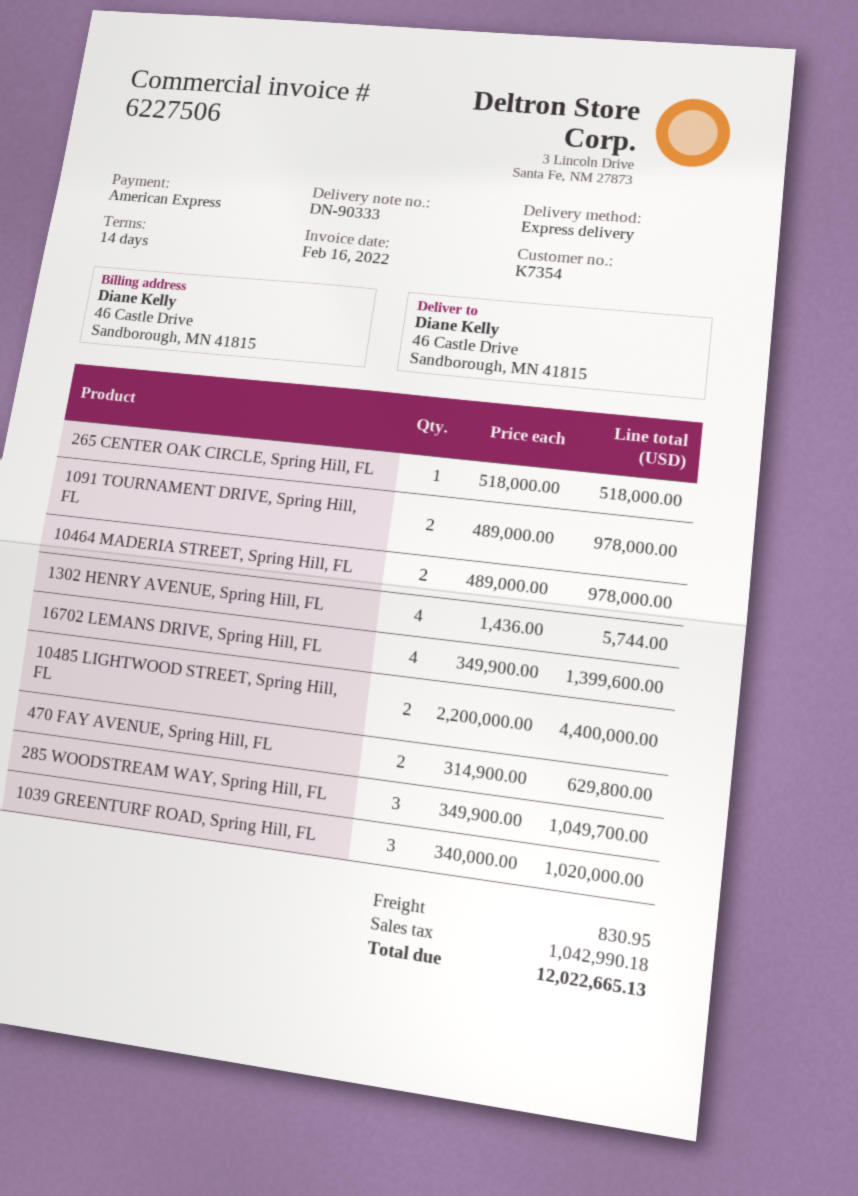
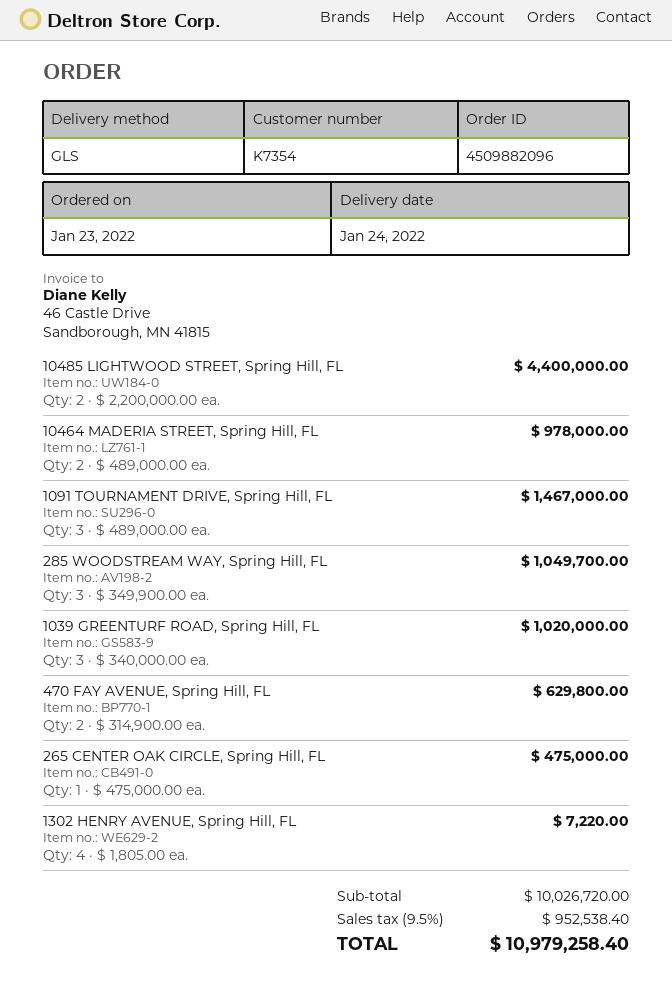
shipping method: express -> GLS
265 CENTER OAK CIRCLE, Spring Hill, FL: 1 x 518000.00 = 518000.00 -> 1 x 475000.00 = 475000.00
1091 TOURNAMENT DRIVE, Spring Hill, FL: 2 x 489000.00 = 978000.00 -> 3 x 489000.00 = 1467000.00
1302 HENRY AVENUE, Spring Hill, FL: 4 x 1436.00 = 5744.00 -> 4 x 1805.00 = 7220.00
16702 LEMANS DRIVE, Spring Hill, FL: 4 x 349900.00 = 1399600.00 -> none
shipping: 830.95 -> none
tax: 1042990.18 -> 952538.40
total: 12022665.13 -> 10979258.40

